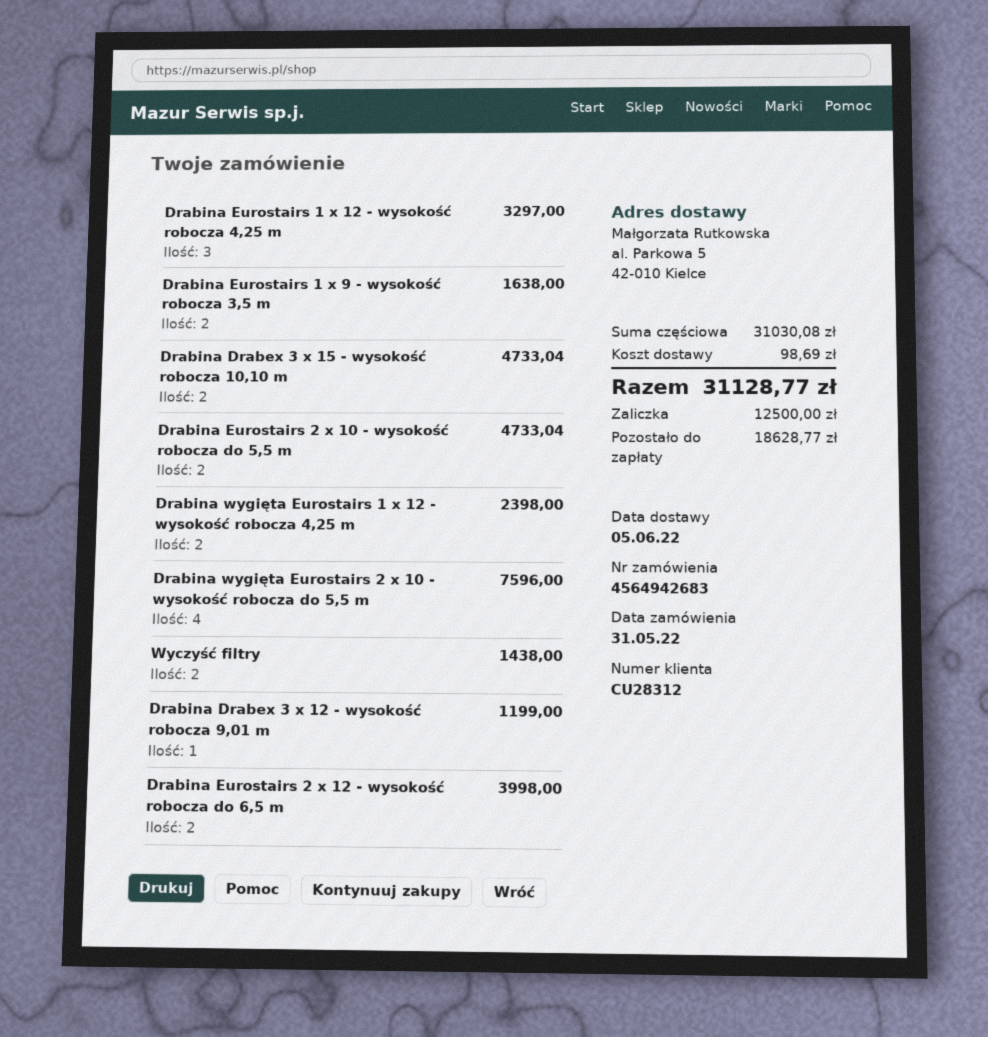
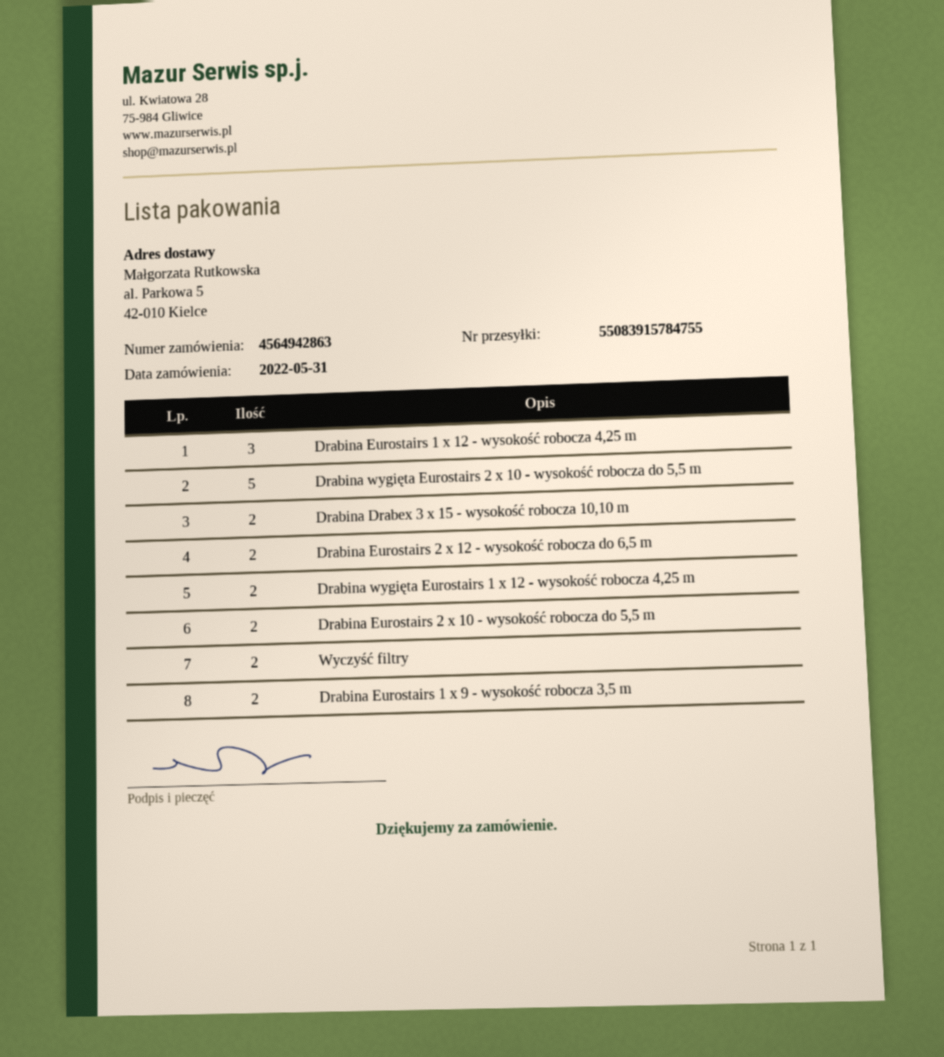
order number: 4564942683 -> 4564942863
Drabina wygięta Eurostairs 2 x 10 - wysokość robocza do 5,5 m: 4 -> 5
Drabina Drabex 3 x 12 - wysokość robocza 9,01 m: 1 -> none

